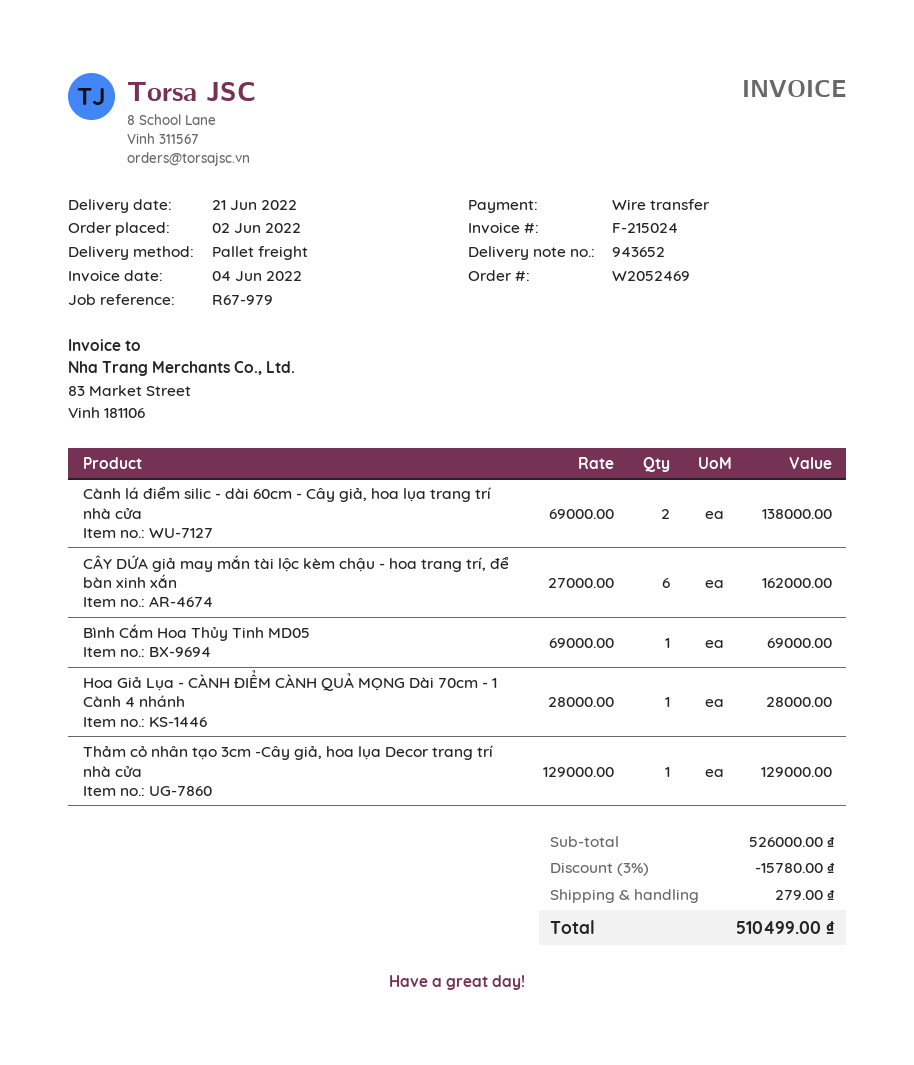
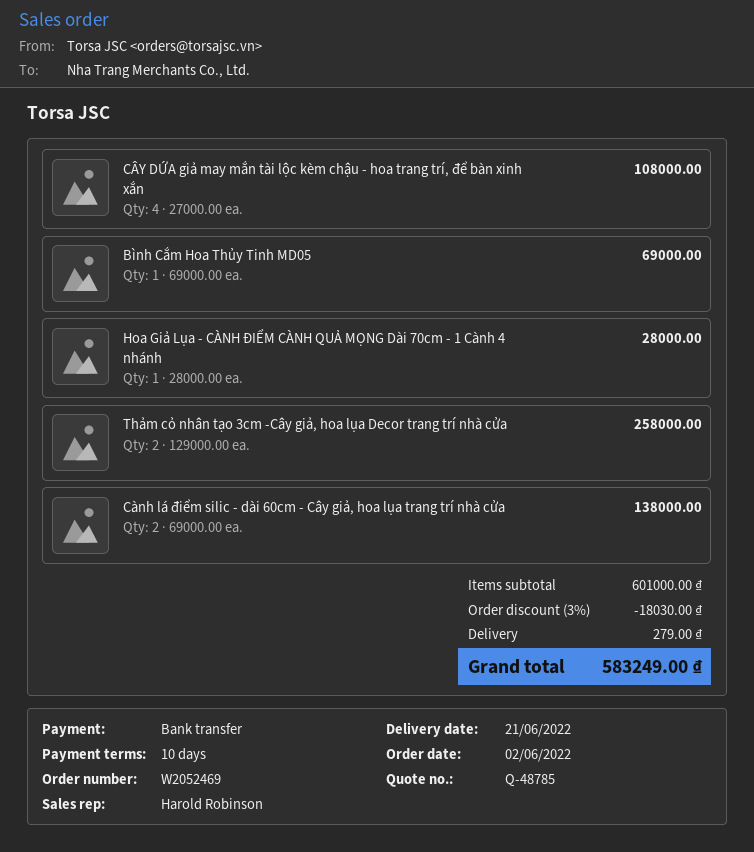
CÂY DỨA giả may mắn tài lộc kèm chậu - hoa trang trí, để bàn xinh xắn: 6 x 27000.00 = 162000.00 -> 4 x 27000.00 = 108000.00
Thảm cỏ nhân tạo 3cm -Cây giả, hoa lụa Decor trang trí nhà cửa: 1 x 129000.00 = 129000.00 -> 2 x 129000.00 = 258000.00
subtotal: 526000.00 -> 601000.00
discount: 3% = 15780.00 -> 3% = 18030.00
total: 510499.00 -> 583249.00

